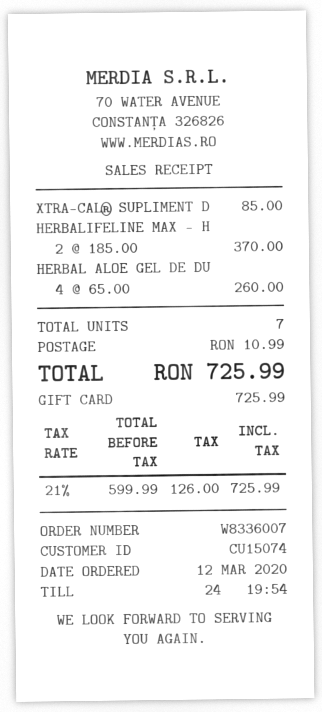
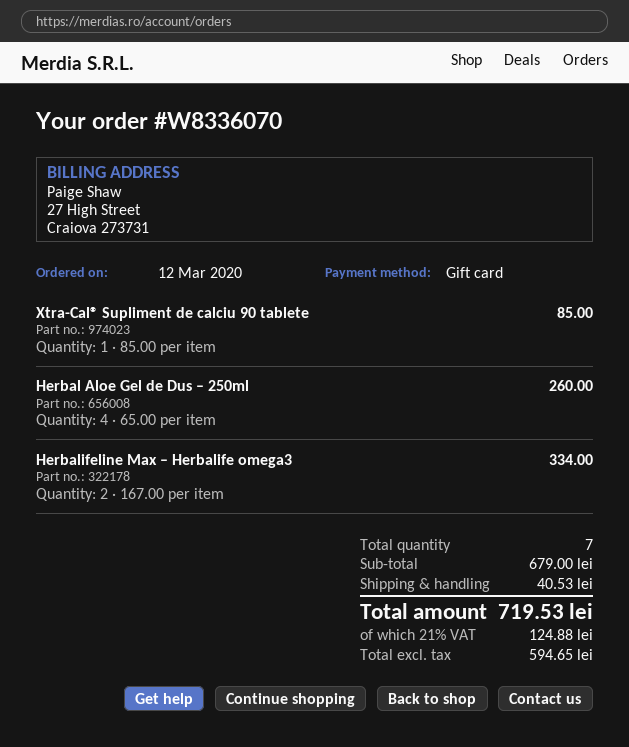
order number: W8336007 -> W8336070
HERBALIFELINE MAX – H: 2 x 185.00 = 370.00 -> 2 x 167.00 = 334.00
shipping: 10.99 -> 40.53
net: 599.99 -> 594.65
tax: 21% = 126.00 -> 21% = 124.88
total: 725.99 -> 719.53

